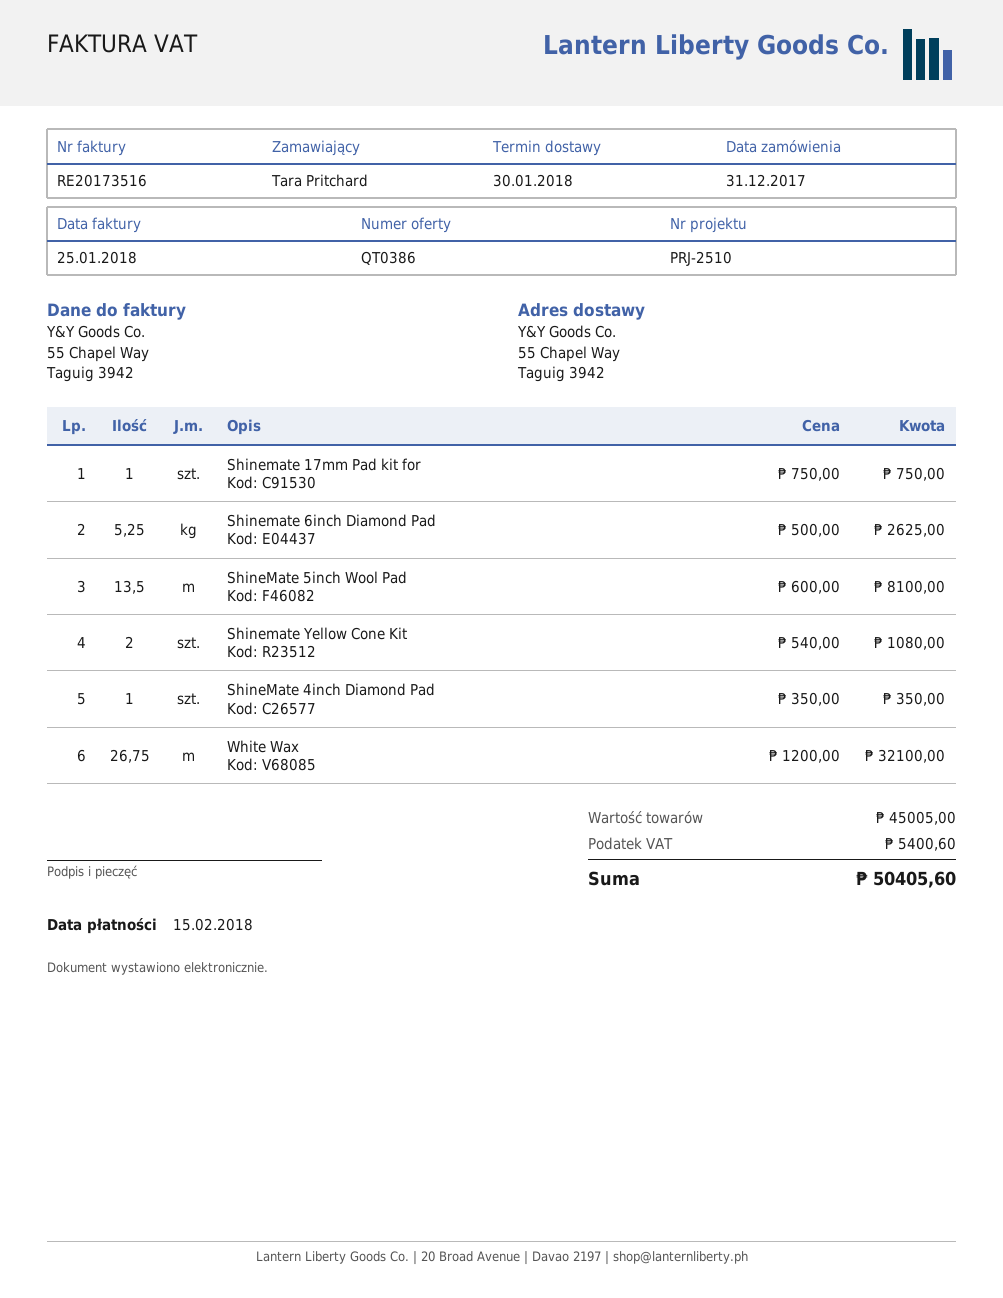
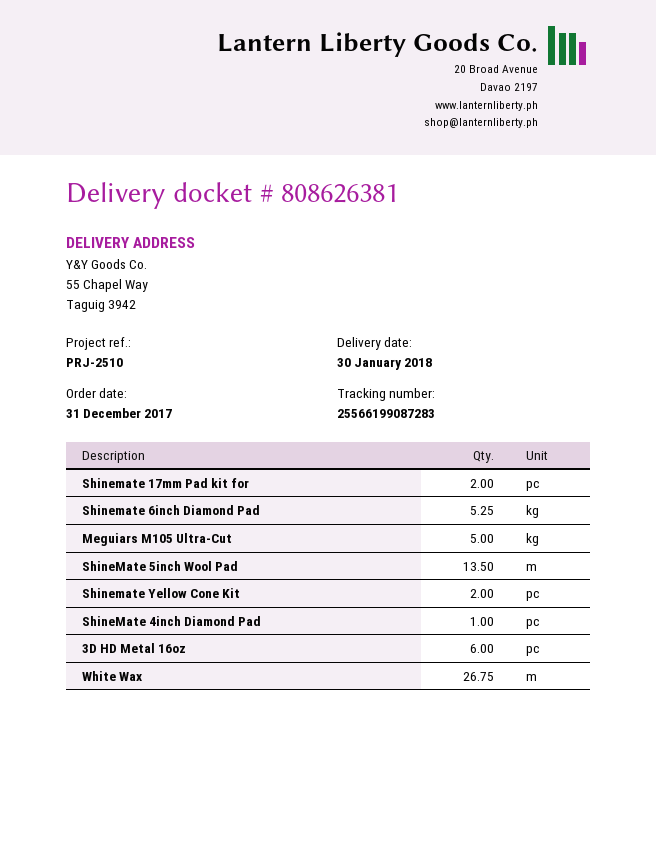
Shinemate 17mm Pad kit for: 1 -> 2
Meguiars M105 Ultra-Cut: none -> 5
3D HD Metal 16oz: none -> 6

